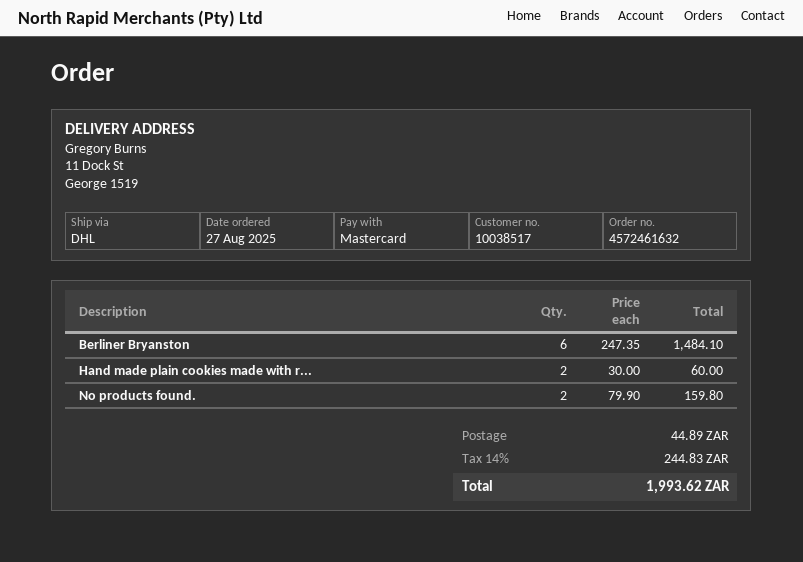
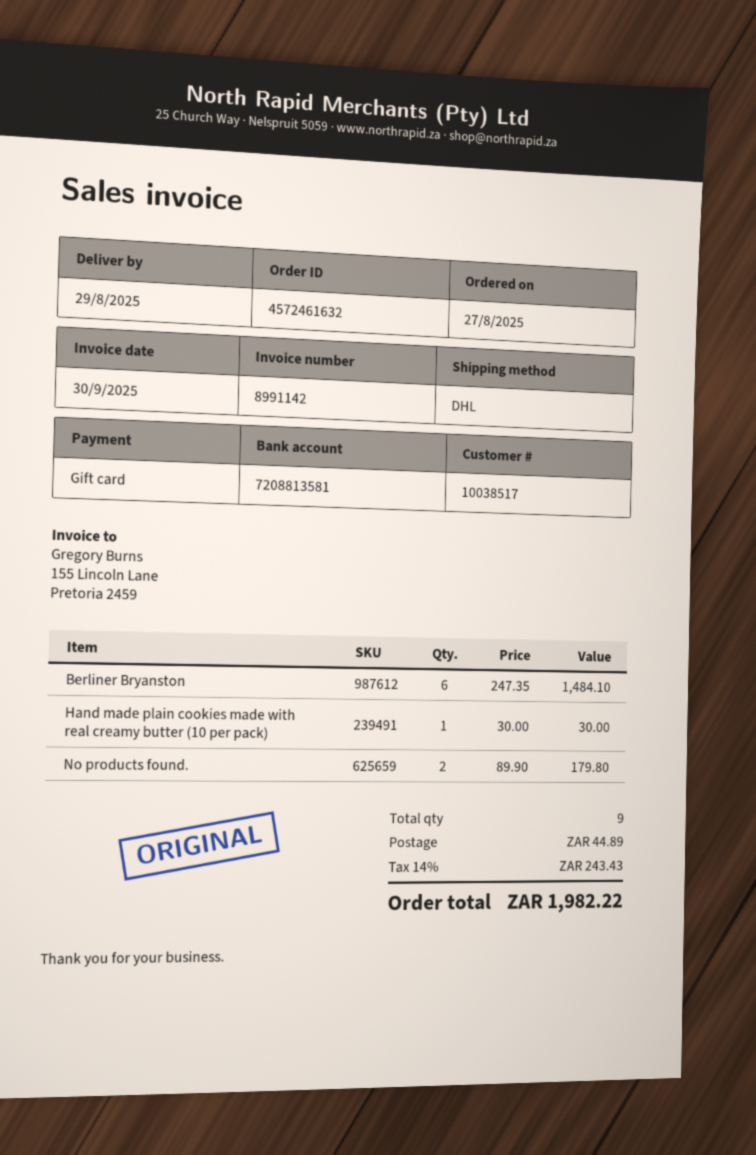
payment method: Mastercard -> gift card
Hand made plain cookies made with r...: 2 x 30.00 = 60.00 -> 1 x 30.00 = 30.00
No products found.: 2 x 79.90 = 159.80 -> 2 x 89.90 = 179.80
tax: 14% = 244.83 -> 14% = 243.43
total: 1993.62 -> 1982.22

